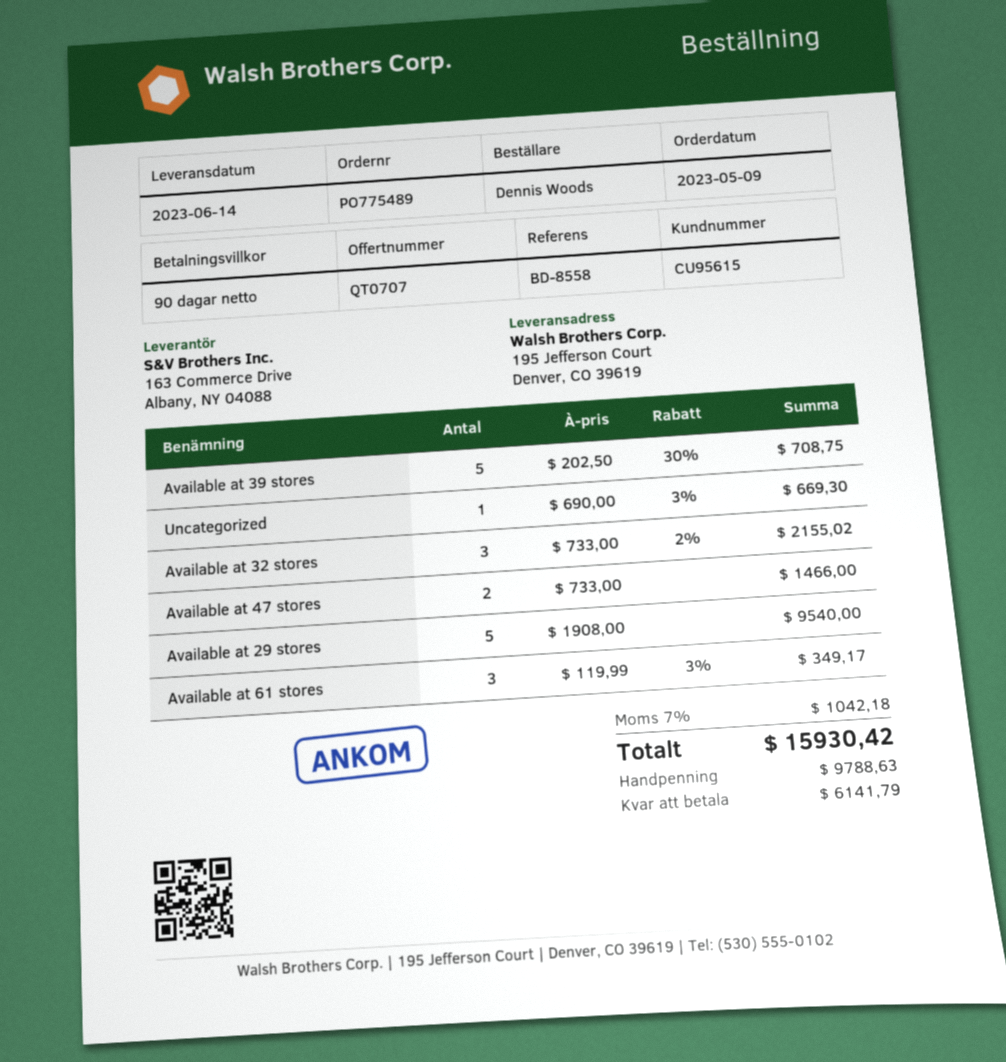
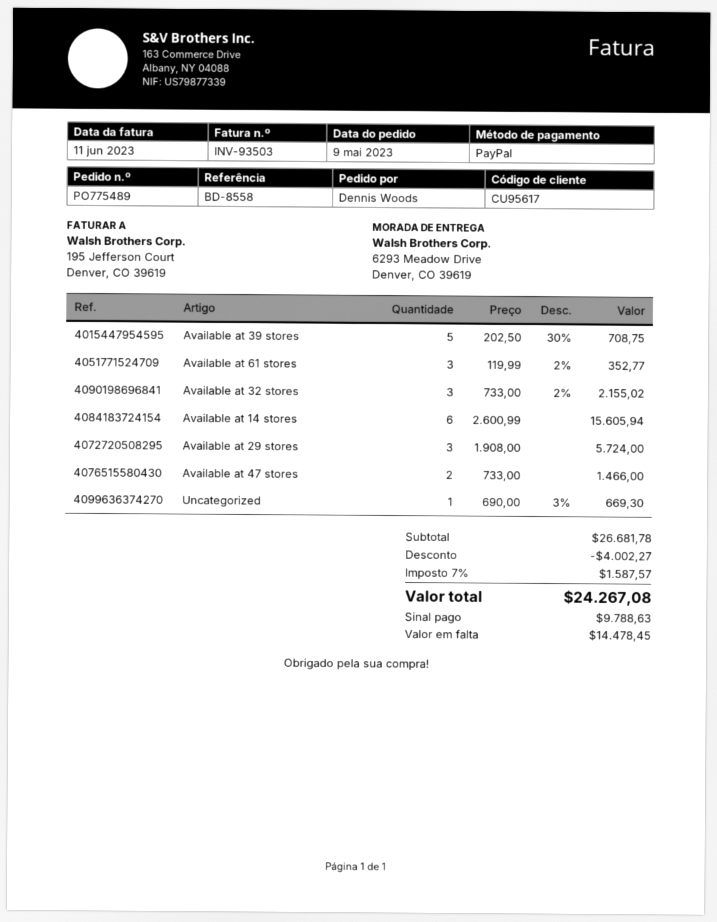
customer number: CU95615 -> CU95617
ship to: 195 Jefferson Court, Denver, CO 39619 -> 6293 Meadow Drive, Denver, CO 39619
Available at 29 stores: 5 x 1908.00 = 9540.00 -> 3 x 1908.00 = 5724.00
Available at 61 stores: 3 x 119.99 - 3% = 349.17 -> 3 x 119.99 - 2% = 352.77
Available at 14 stores: none -> 6 x 2600.99 = 15605.94
discount: none -> 4002.27
tax: 7% = 1042.18 -> 7% = 1587.57
total: 15930.42 -> 24267.08
balance: 6141.79 -> 14478.45

